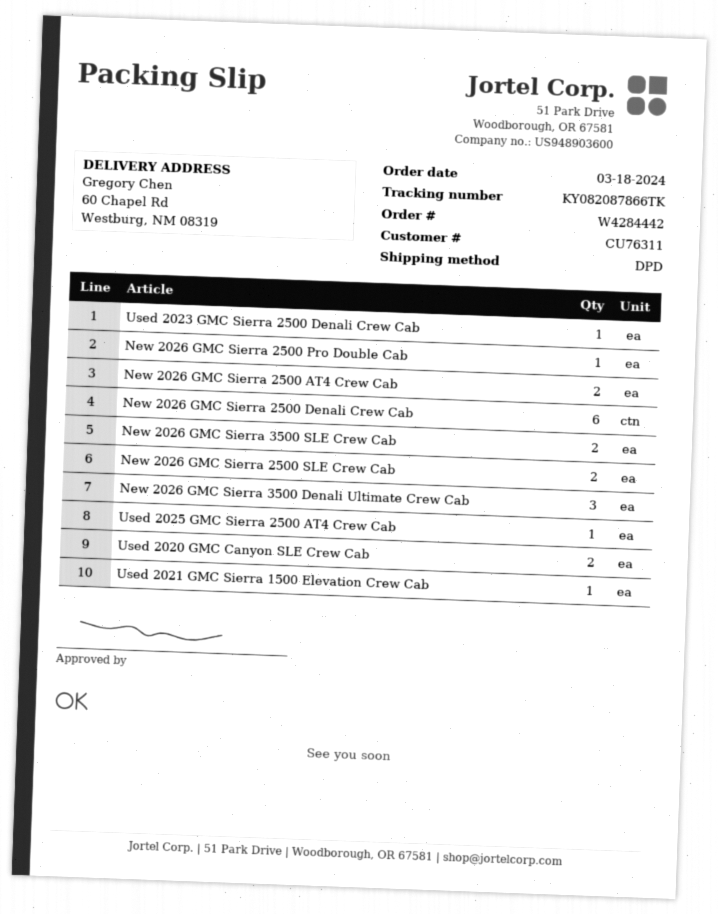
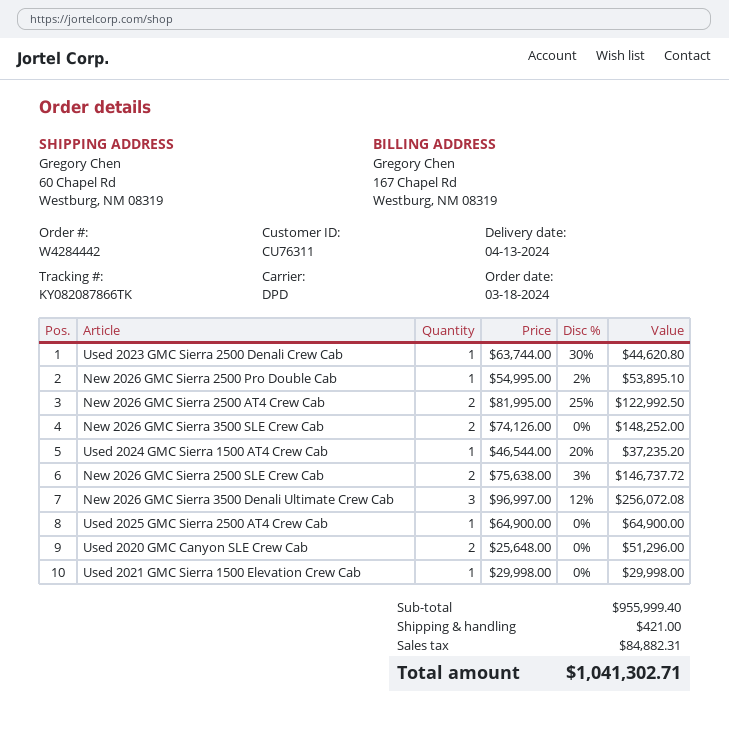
New 2026 GMC Sierra 2500 Denali Crew Cab: 6 -> none
Used 2024 GMC Sierra 1500 AT4 Crew Cab: none -> 1

